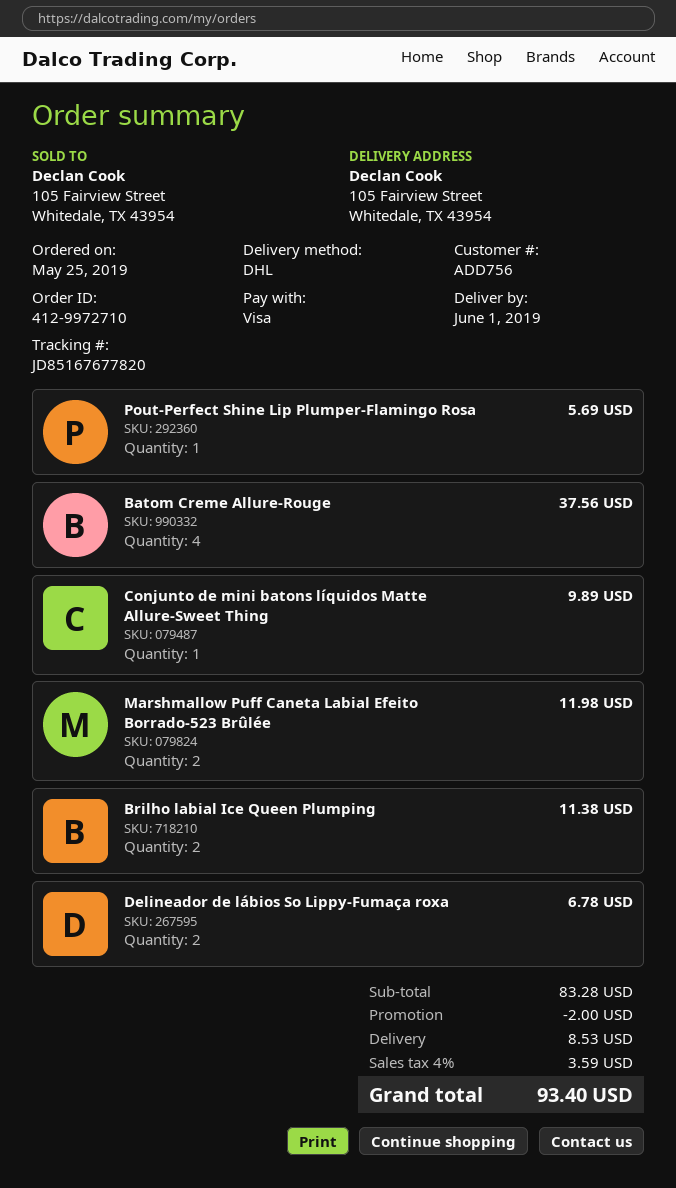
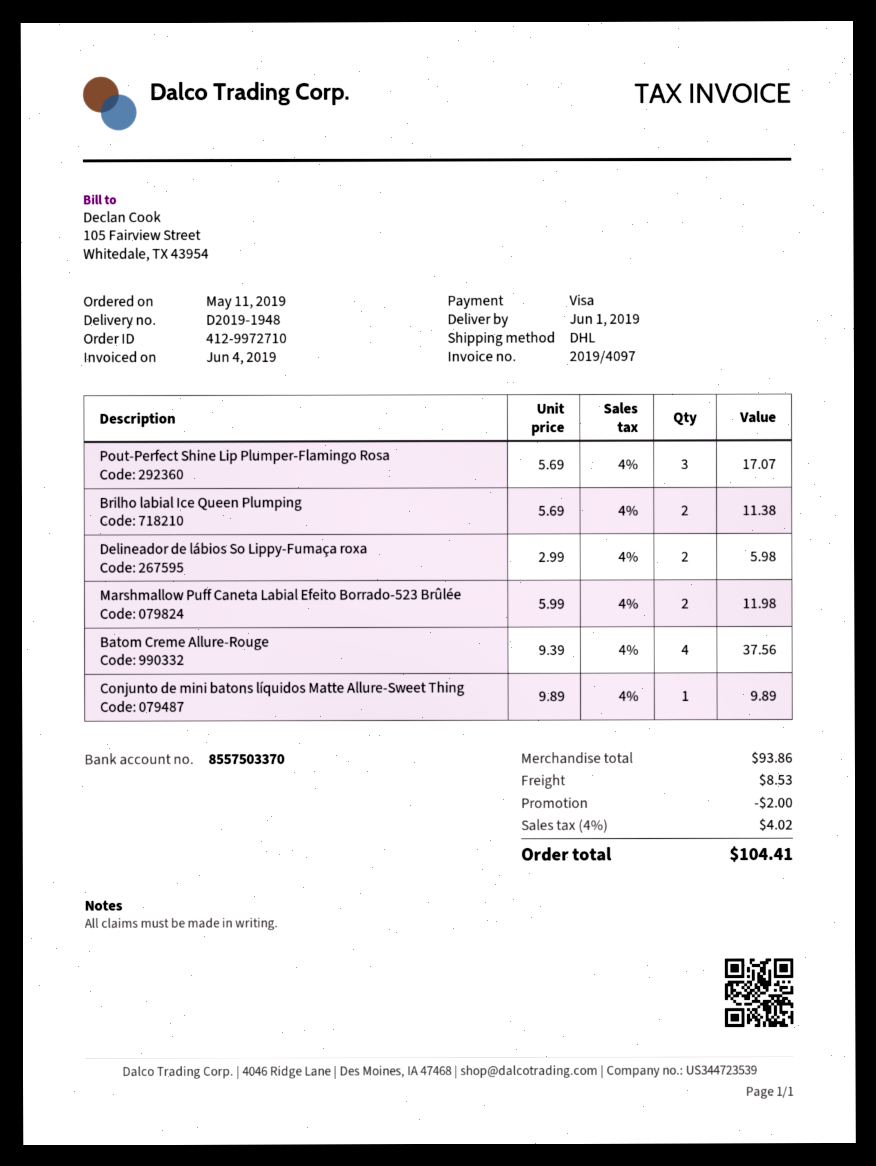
order date: 2019-05-25 -> 2019-05-11
Pout-Perfect Shine Lip Plumper-Flamingo Rosa: 1 for 5.69 -> 3 for 17.07
Delineador de lábios So Lippy-Fumaça roxa: 2 for 6.78 -> 2 for 5.98
subtotal: 83.28 -> 93.86
tax: 4% = 3.59 -> 4% = 4.02
total: 93.40 -> 104.41

